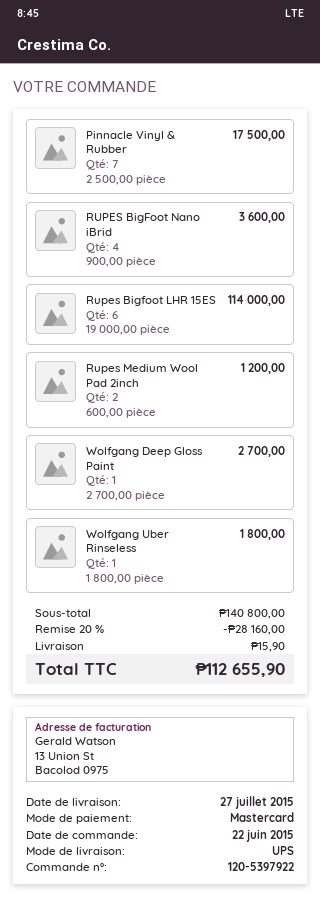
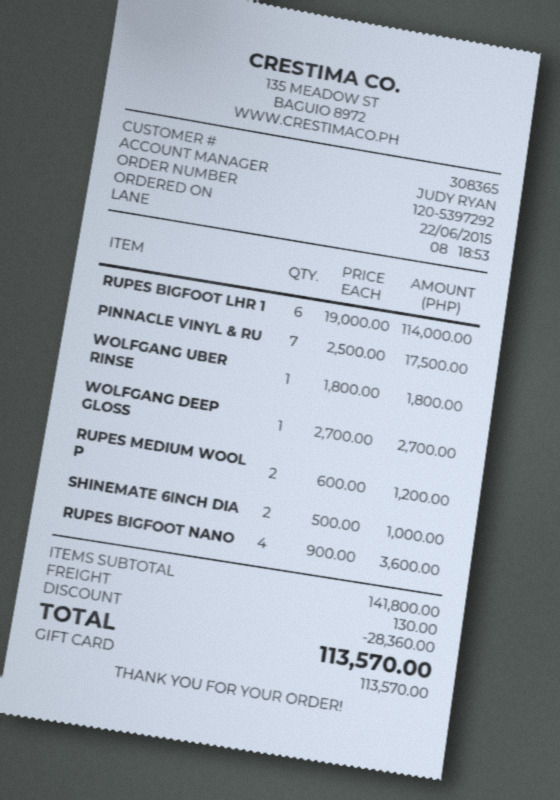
order number: 120-5397922 -> 120-5397292
payment method: Mastercard -> gift card
SHINEMATE 6INCH DIA: none -> 2 x 500.00 = 1000.00
subtotal: 140800.00 -> 141800.00
discount: 28160.00 -> 28360.00
shipping: 15.90 -> 130.00
total: 112655.90 -> 113570.00

